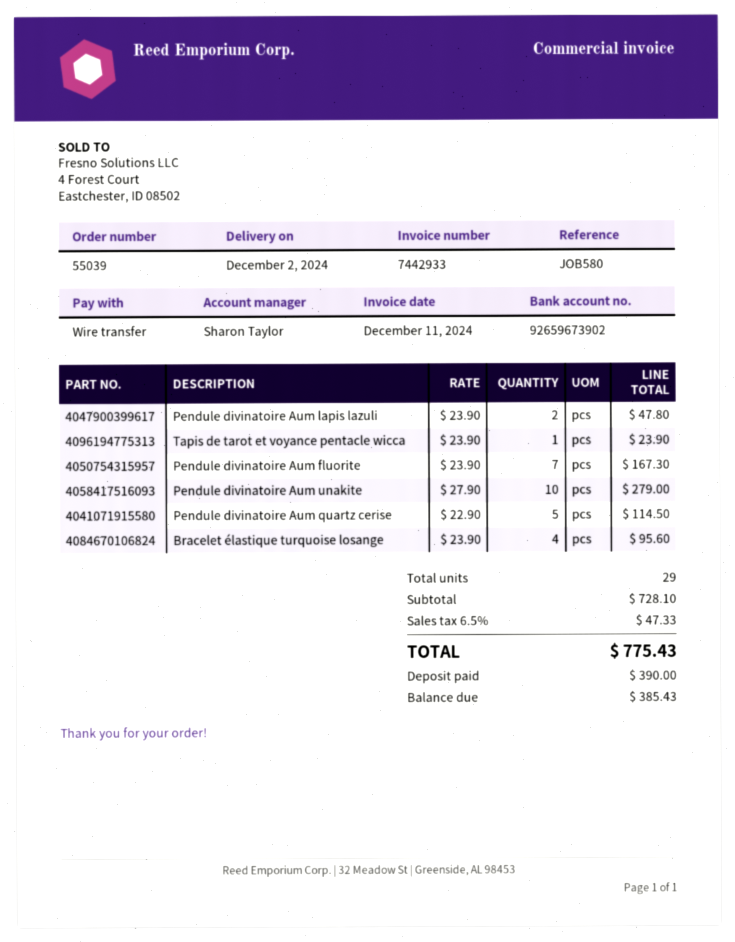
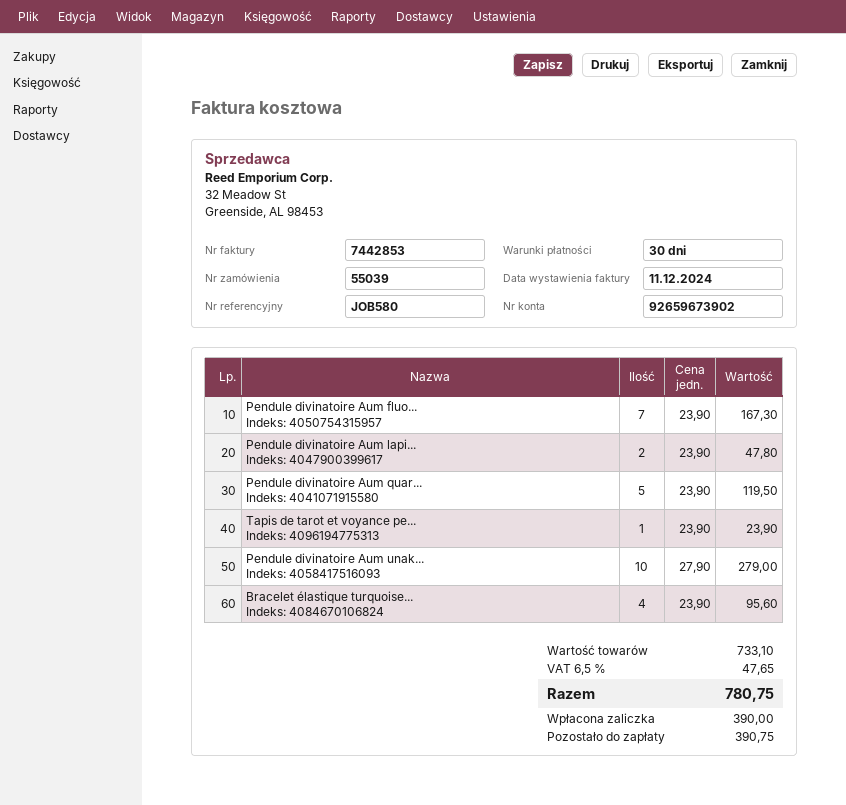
invoice number: 7442933 -> 7442853
Pendule divinatoire Aum quartz cerise: 5 x 22.90 = 114.50 -> 5 x 23.90 = 119.50
subtotal: 728.10 -> 733.10
tax: 6.5% = 47.33 -> 6.5% = 47.65
total: 775.43 -> 780.75
balance: 385.43 -> 390.75

